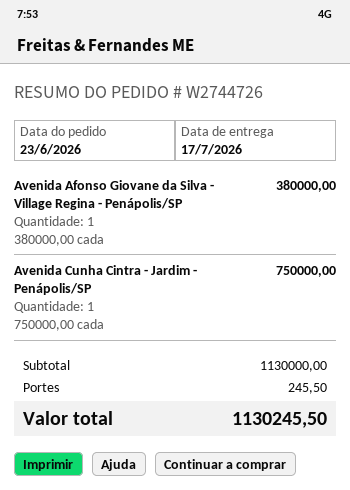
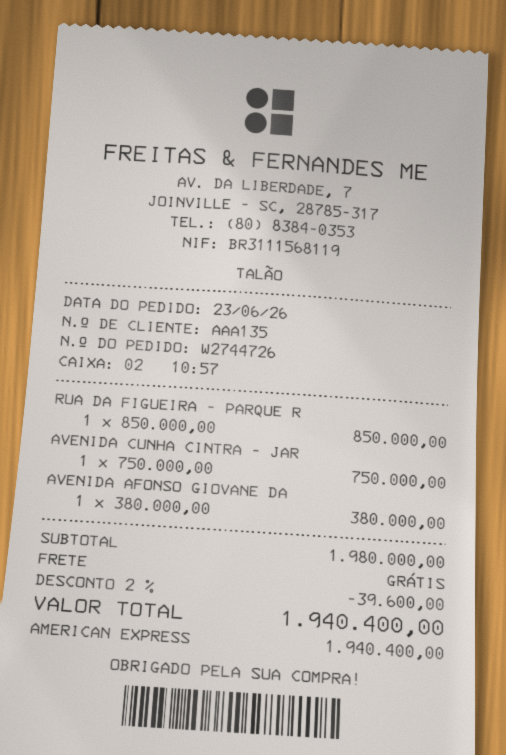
RUA DA FIGUEIRA - PARQUE R: none -> 1 x 850000.00 = 850000.00
subtotal: 1130000.00 -> 1980000.00
discount: none -> 2% = 39600.00
shipping: 245.50 -> 0.00
total: 1130245.50 -> 1940400.00

